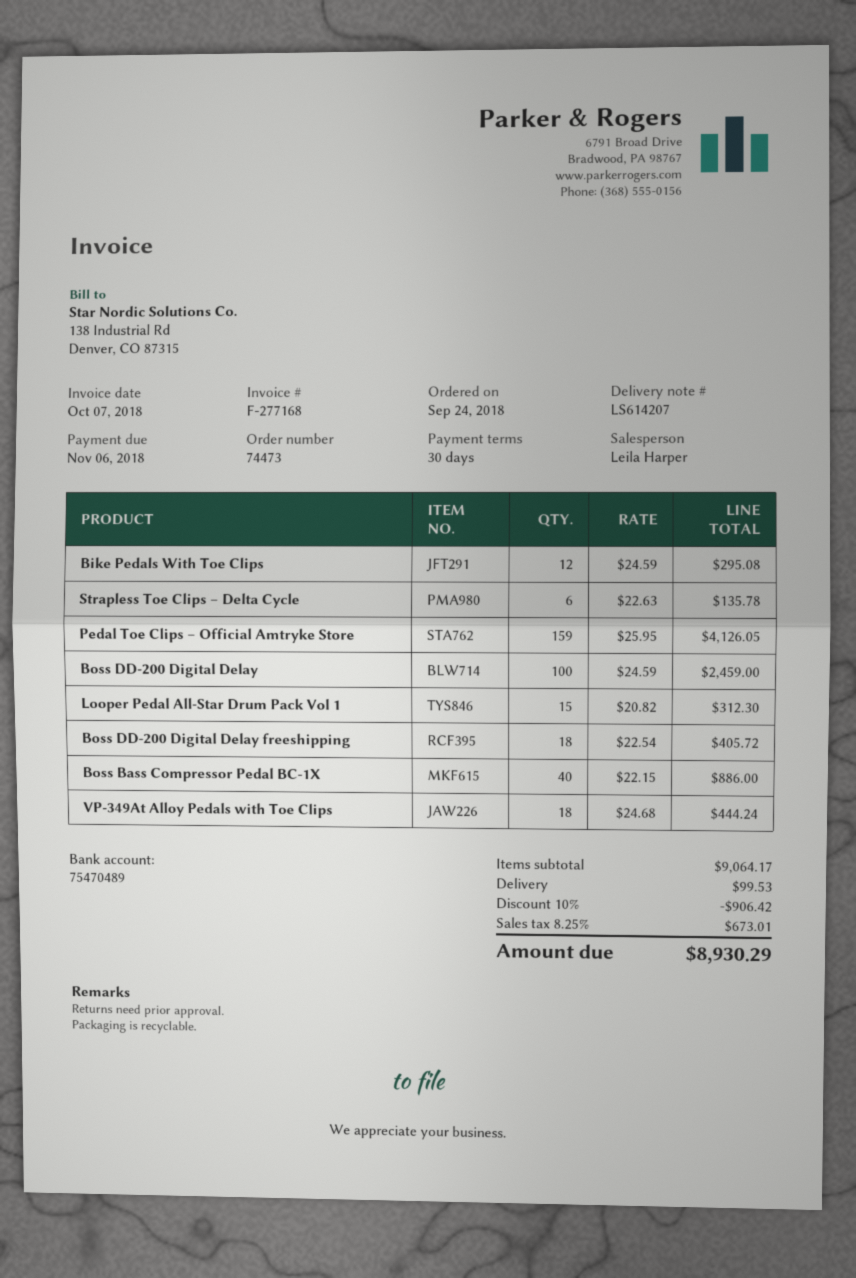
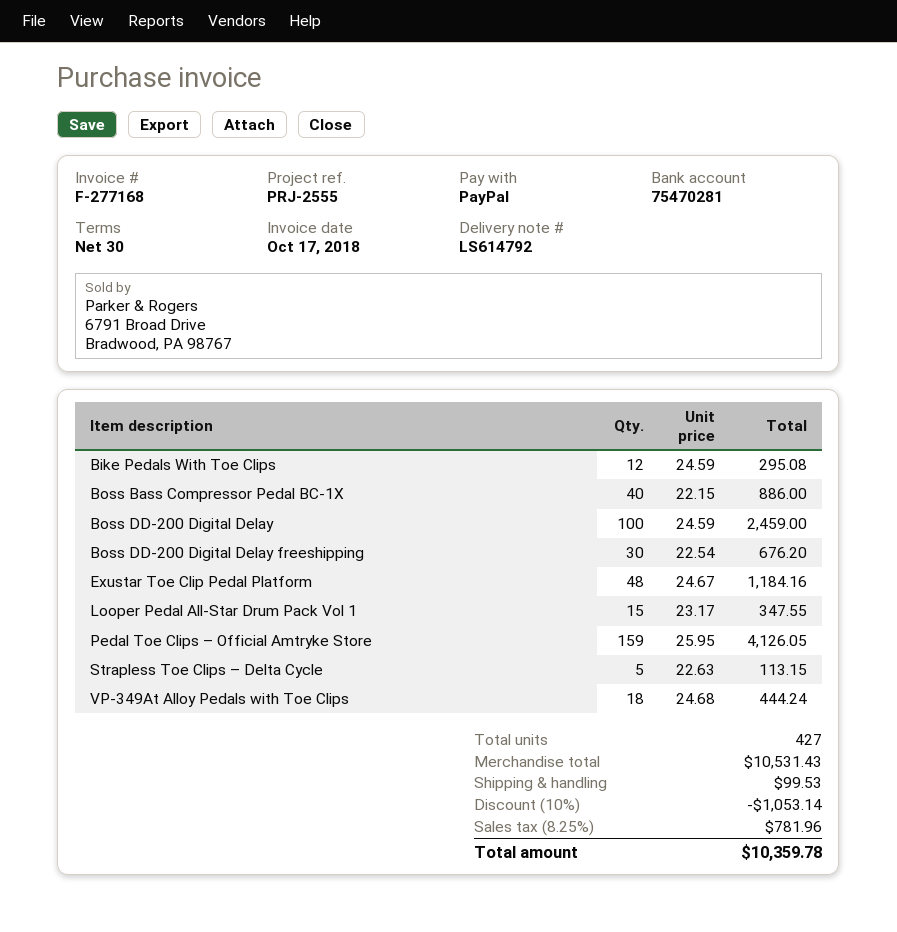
delivery note number: LS614207 -> LS614792
invoice date: 2018-10-07 -> 2018-10-17
bank account: 75470489 -> 75470281
Strapless Toe Clips – Delta Cycle: 6 x 22.63 = 135.78 -> 5 x 22.63 = 113.15
Looper Pedal All-Star Drum Pack Vol 1: 15 x 20.82 = 312.30 -> 15 x 23.17 = 347.55
Boss DD-200 Digital Delay freeshipping: 18 x 22.54 = 405.72 -> 30 x 22.54 = 676.20
Exustar Toe Clip Pedal Platform: none -> 48 x 24.67 = 1184.16
subtotal: 9064.17 -> 10531.43
discount: 10% = 906.42 -> 10% = 1053.14
tax: 8.25% = 673.01 -> 8.25% = 781.96
total: 8930.29 -> 10359.78

